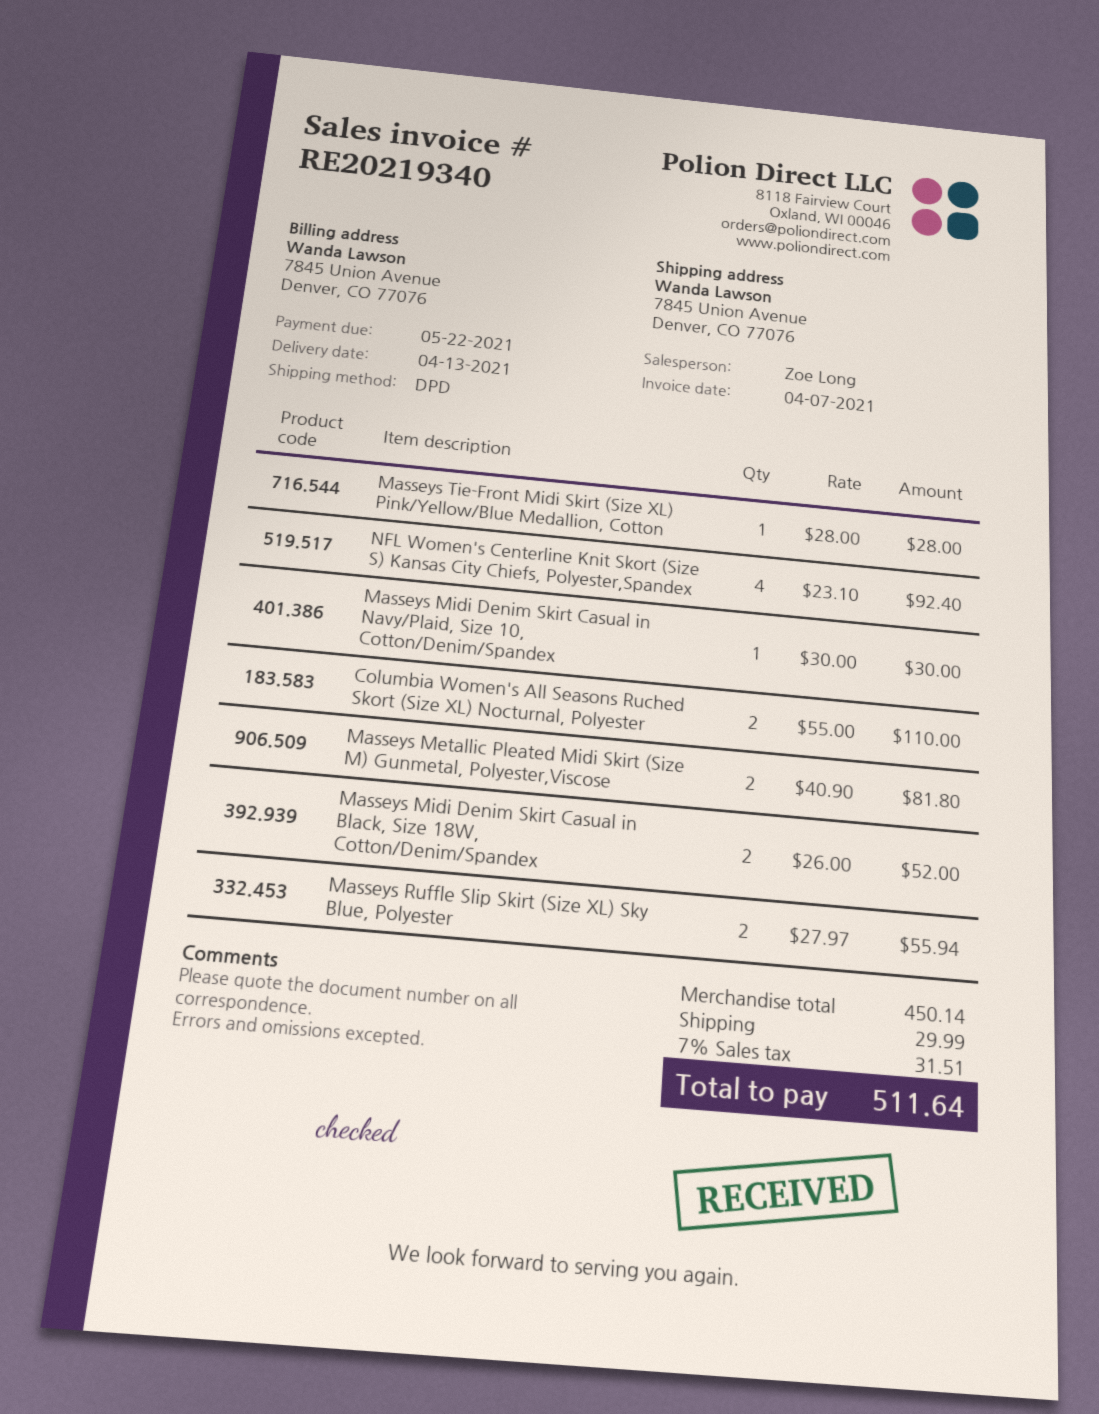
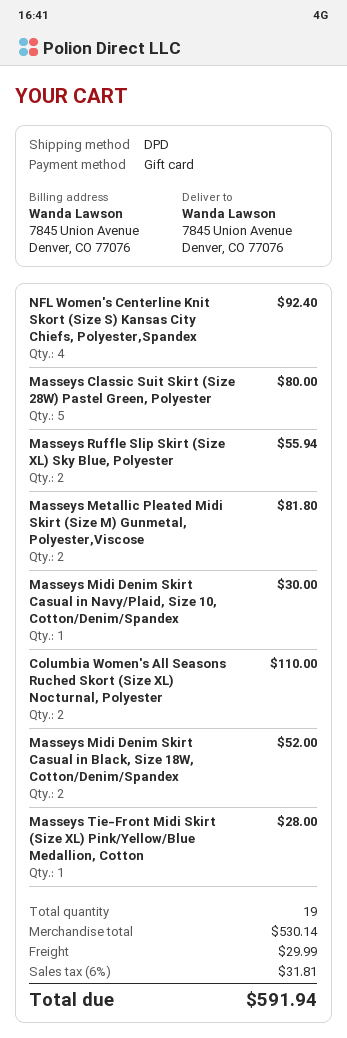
Masseys Classic Suit Skirt (Size 28W) Pastel Green, Polyester: none -> 5 for 80.00
subtotal: 450.14 -> 530.14
tax: 7% = 31.51 -> 6% = 31.81
total: 511.64 -> 591.94

